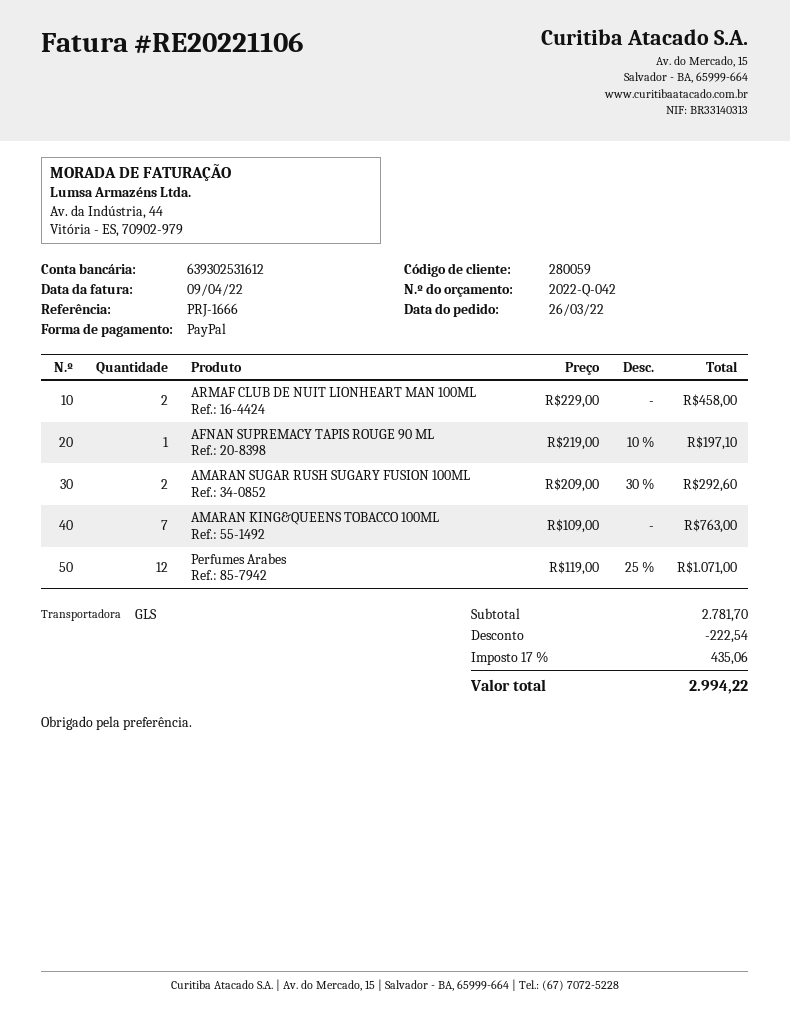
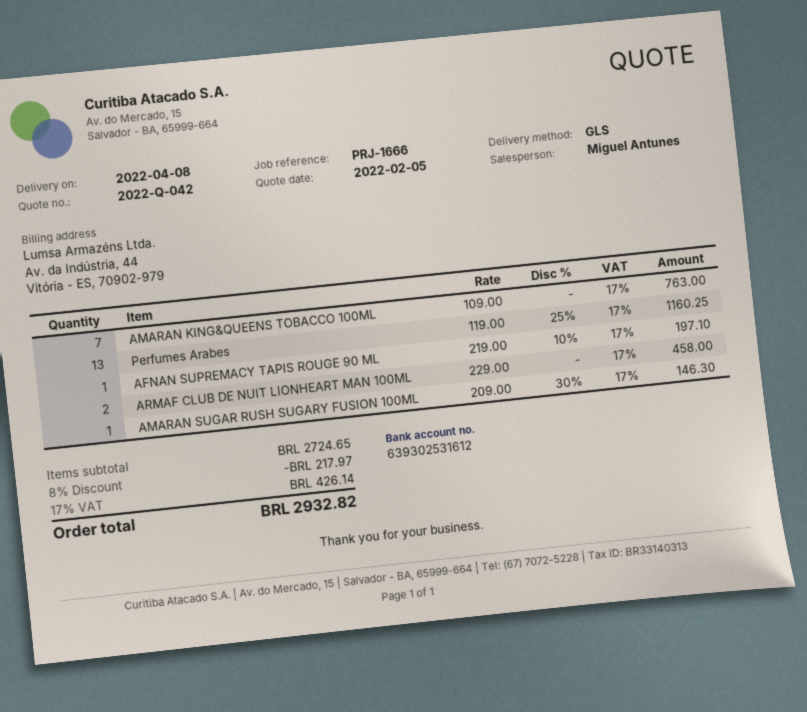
AMARAN SUGAR RUSH SUGARY FUSION 100ML: 2 x 209.00 - 30% = 292.60 -> 1 x 209.00 - 30% = 146.30
Perfumes Arabes: 12 x 119.00 - 25% = 1071.00 -> 13 x 119.00 - 25% = 1160.25
subtotal: 2781.70 -> 2724.65
discount: 222.54 -> 217.97
tax: 17% = 435.06 -> 17% = 426.14
total: 2994.22 -> 2932.82

